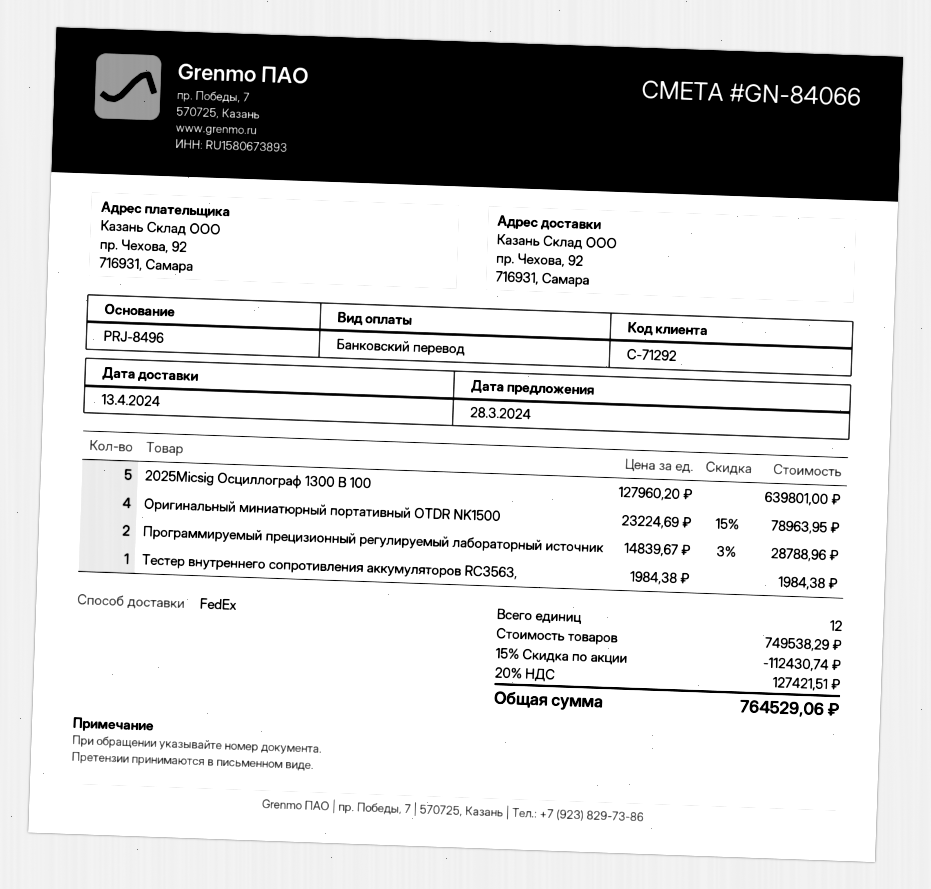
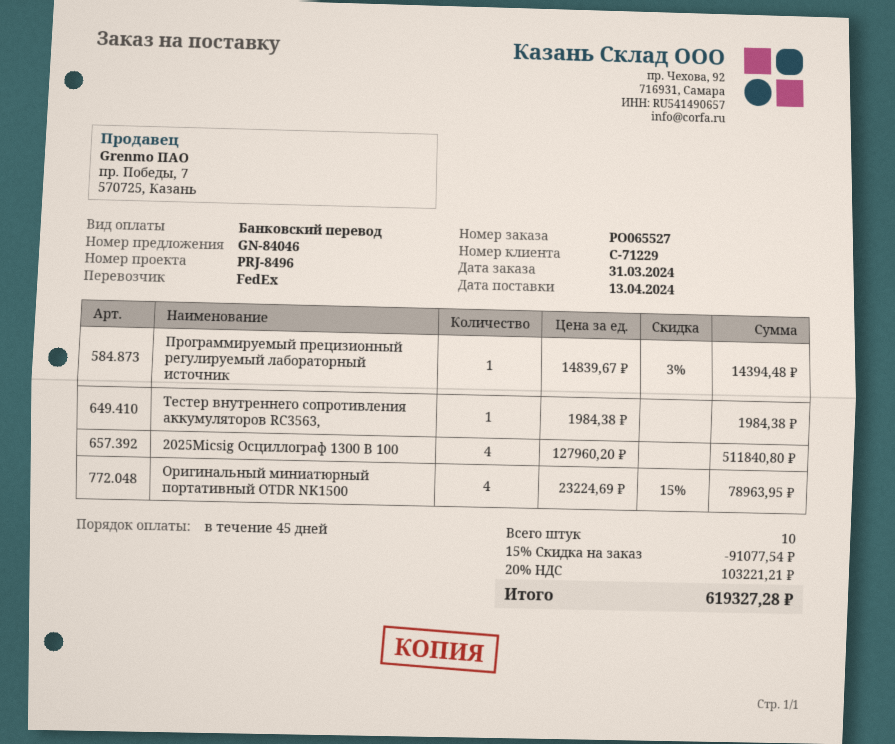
quote number: GN-84066 -> GN-84046
customer number: C-71292 -> C-71229
2025Micsig Осциллограф 1300 В 100: 5 x 127960.20 = 639801.00 -> 4 x 127960.20 = 511840.80
Программируемый прецизионный регулируемый лабораторный источник: 2 x 14839.67 - 3% = 28788.96 -> 1 x 14839.67 - 3% = 14394.48
total quantity: 12 -> 10
discount: 15% = 112430.74 -> 15% = 91077.54
tax: 20% = 127421.51 -> 20% = 103221.21
total: 764529.06 -> 619327.28

